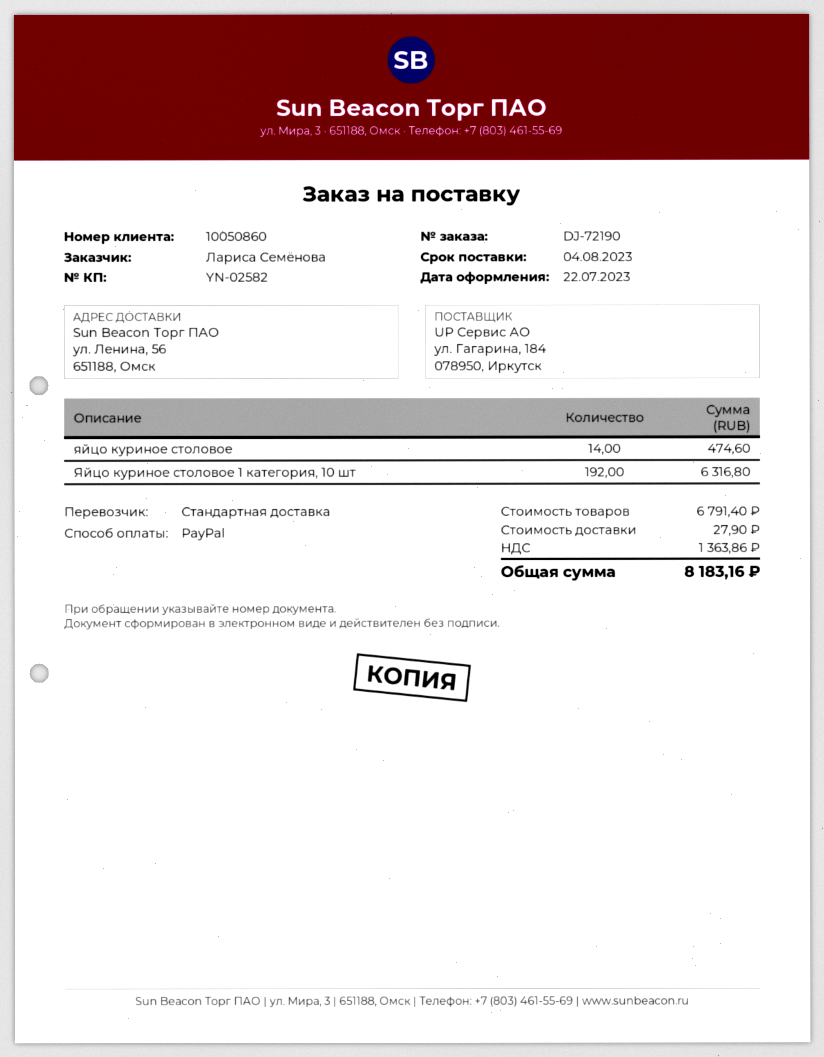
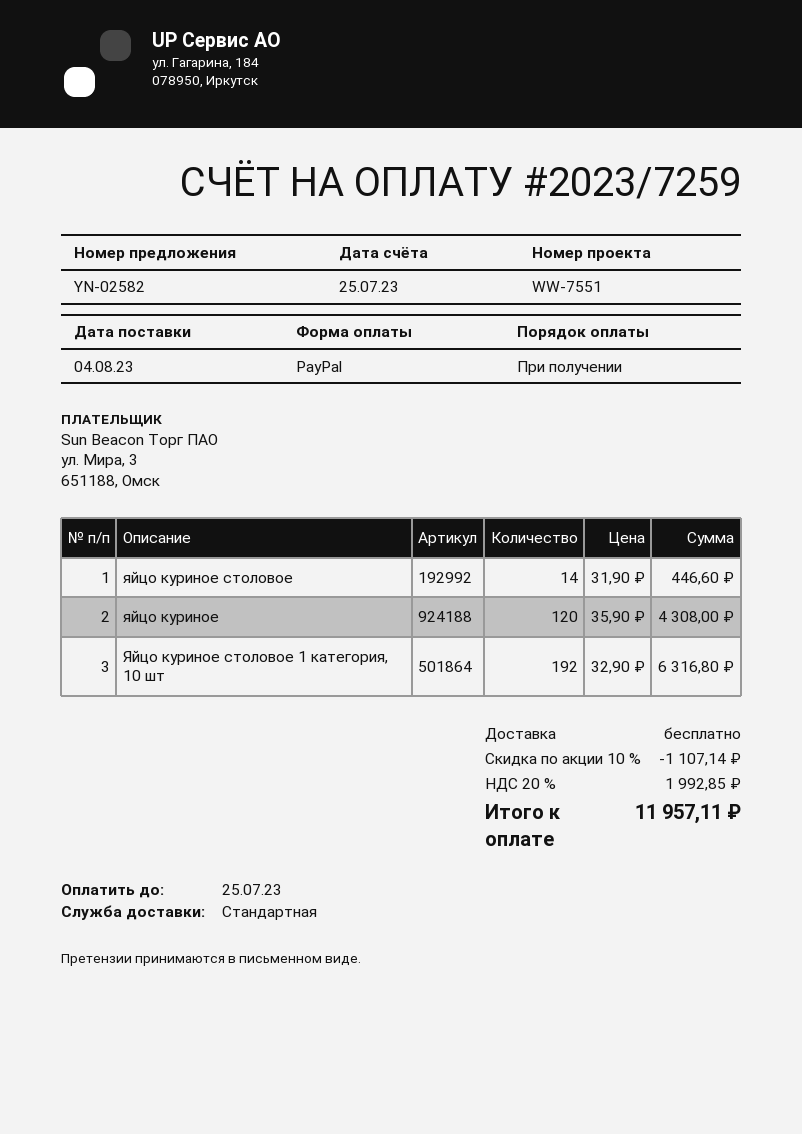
яйцо куриное столовое: 14 for 474.60 -> 14 for 446.60
яйцо куриное: none -> 120 for 4308.00
discount: none -> 10% = 1107.14
shipping: 27.90 -> 0.00
tax: 1363.86 -> 1992.85
total: 8183.16 -> 11957.11

